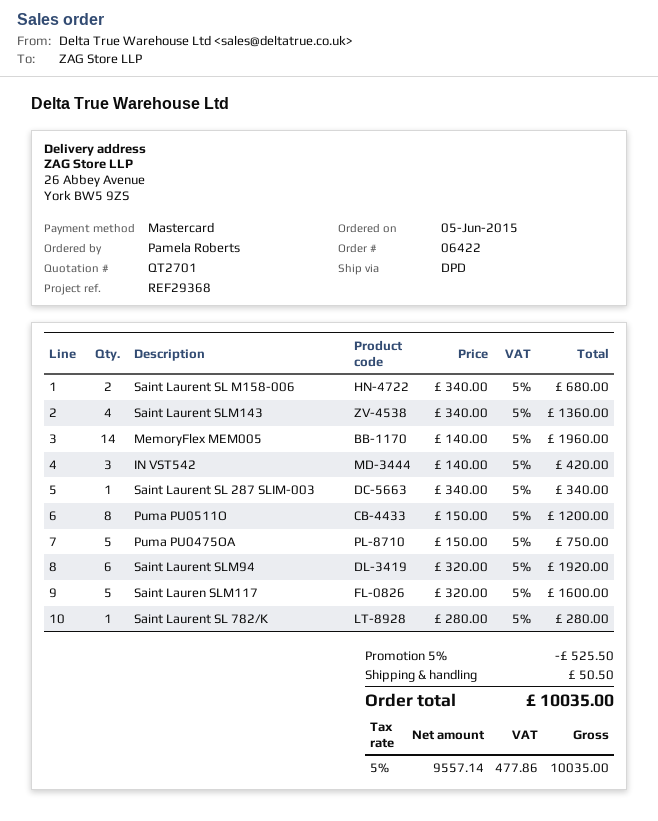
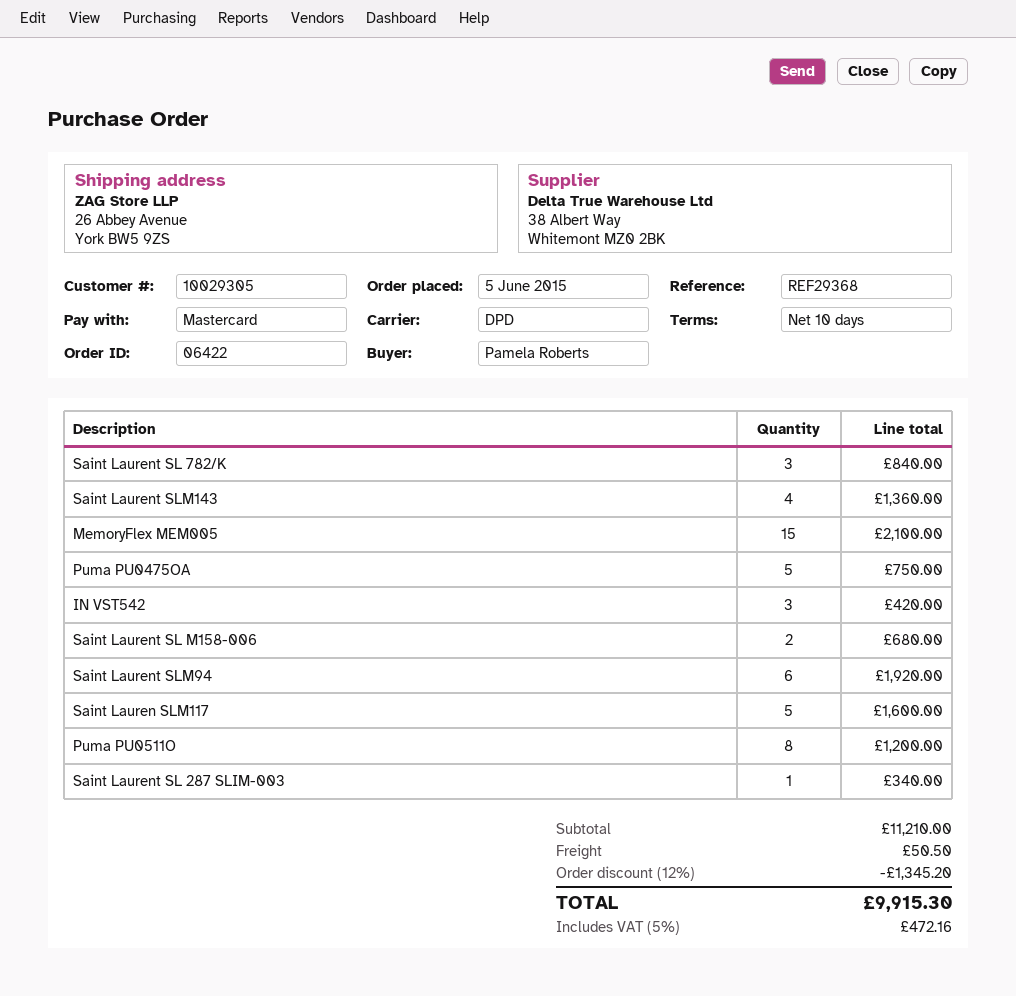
MemoryFlex MEM005: 14 for 1960.00 -> 15 for 2100.00
Saint Laurent SL 782/K: 1 for 280.00 -> 3 for 840.00
discount: 5% = 525.50 -> 12% = 1345.20
tax: 5% = 477.86 -> 5% = 472.16
total: 10035.00 -> 9915.30

